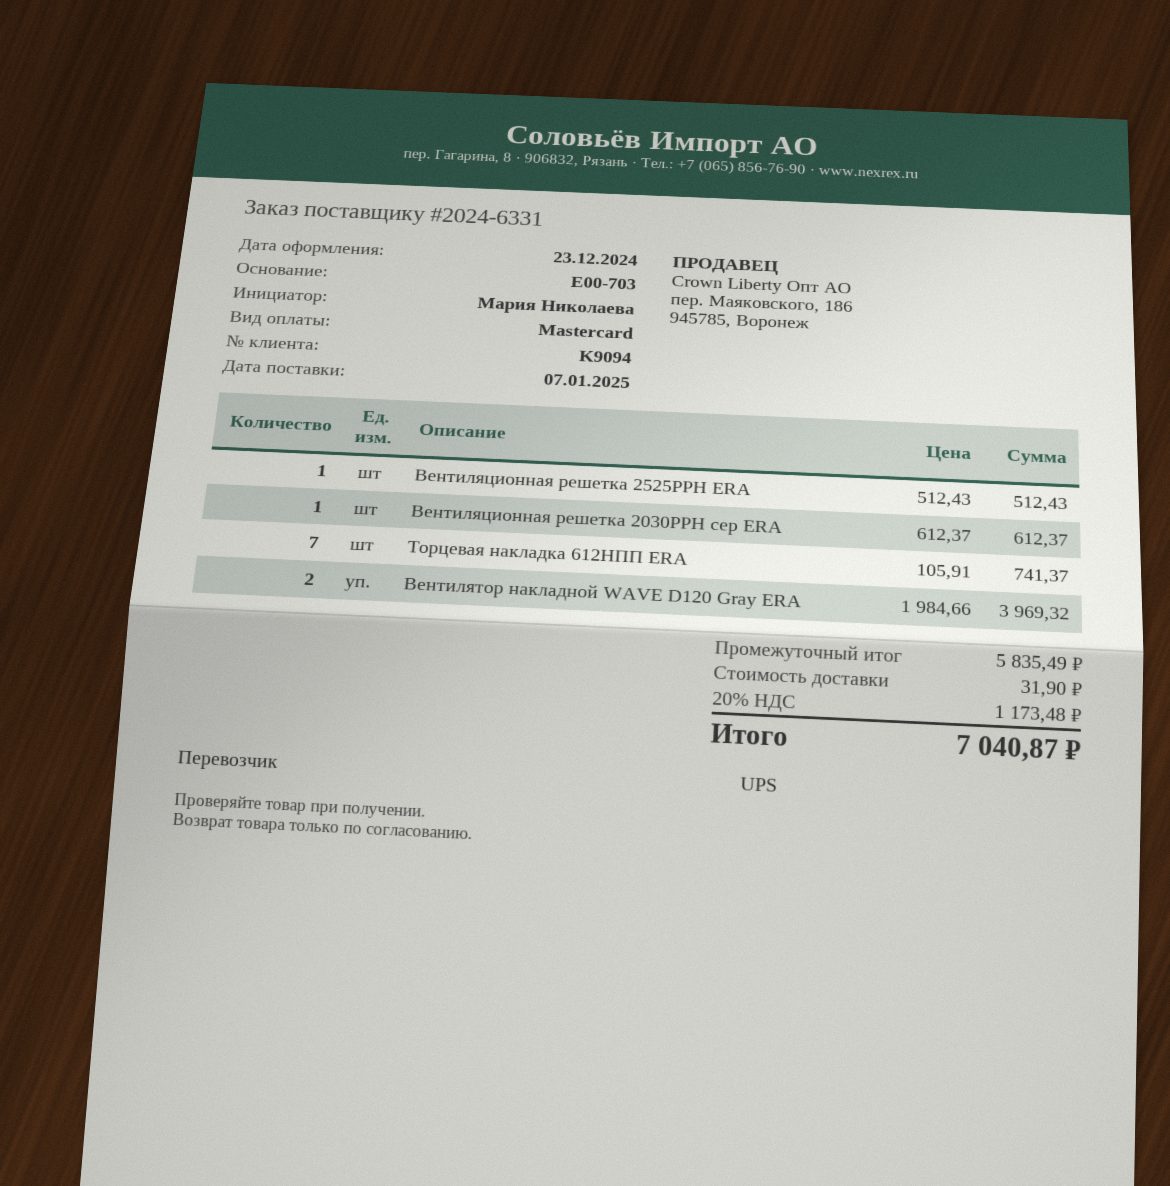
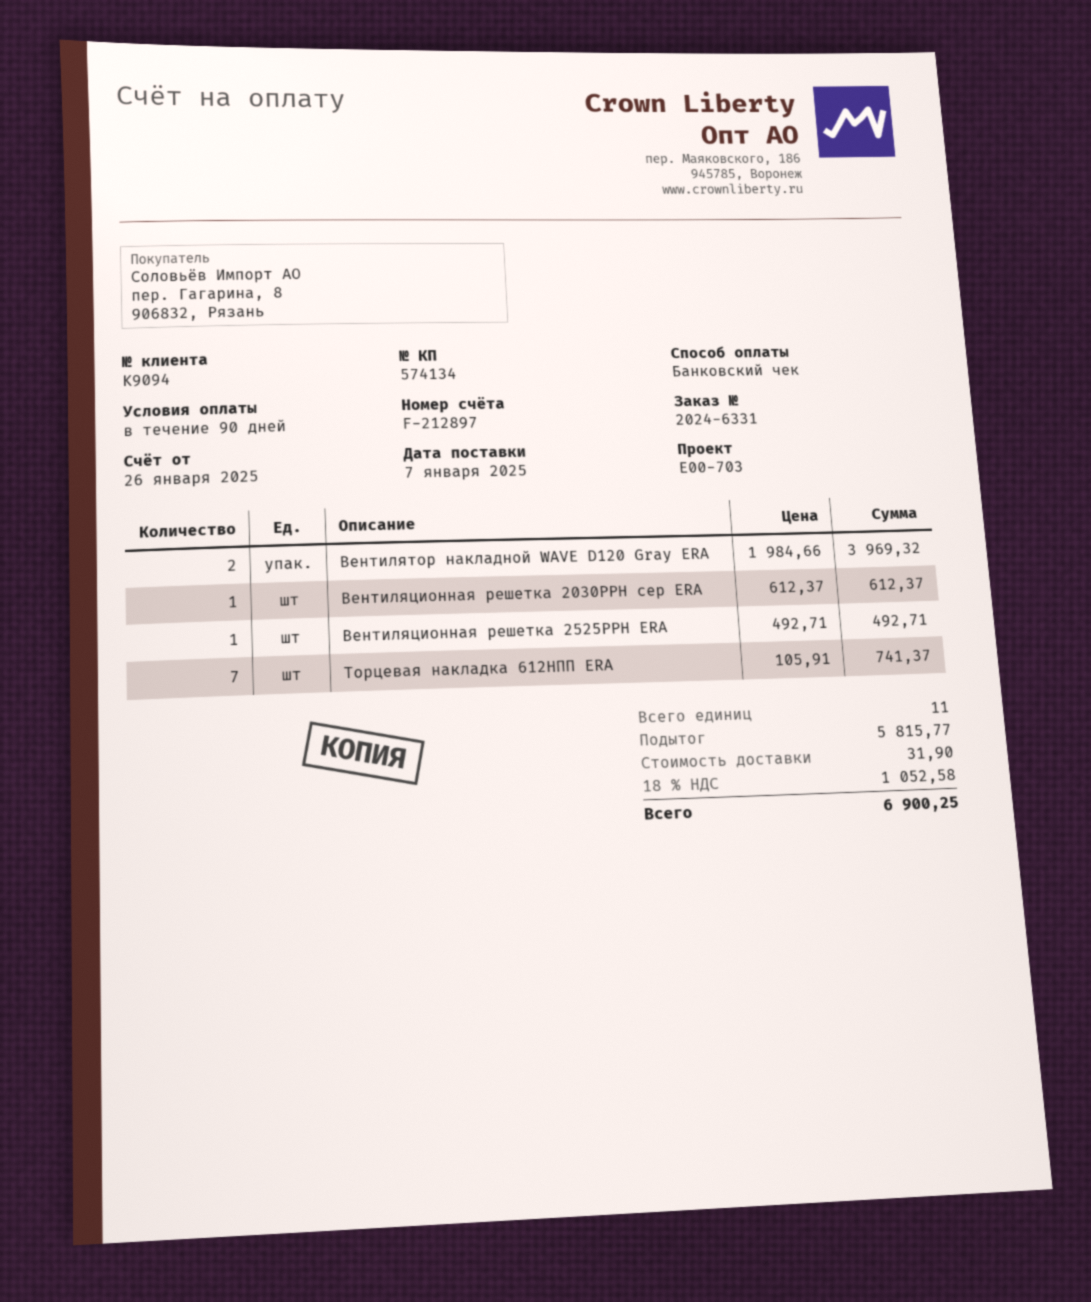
payment method: Mastercard -> cheque
Вентиляционная решетка 2525РРН ERA: 1 x 512.43 = 512.43 -> 1 x 492.71 = 492.71
subtotal: 5835.49 -> 5815.77
tax: 20% = 1173.48 -> 18% = 1052.58
total: 7040.87 -> 6900.25

